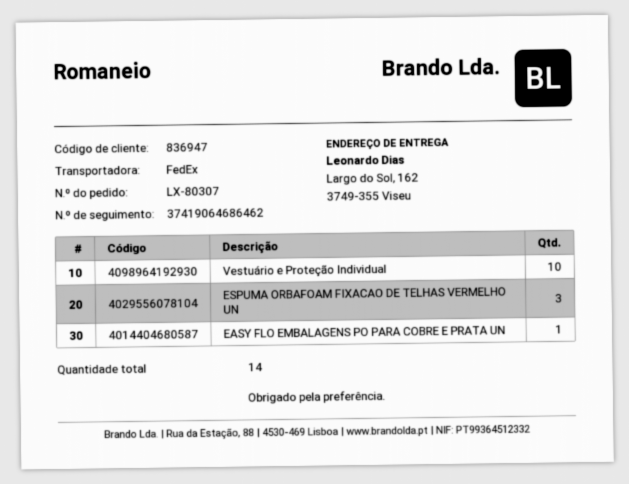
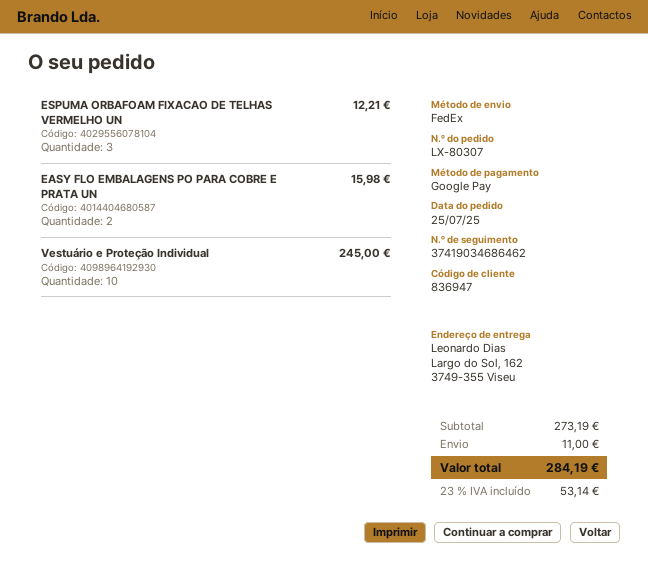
tracking number: 37419064686462 -> 37419034686462
EASY FLO EMBALAGENS PO PARA COBRE E PRATA UN: 1 -> 2

